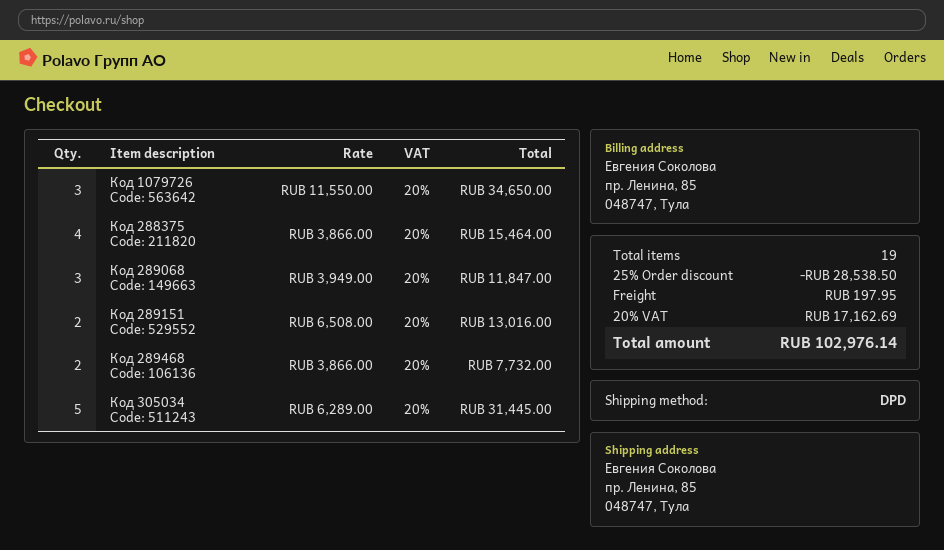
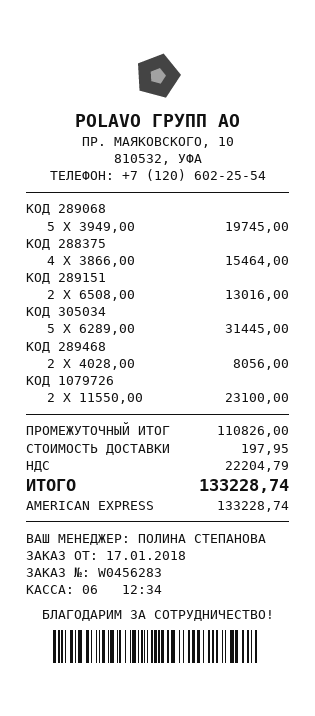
Код 1079726: 3 x 11550.00 = 34650.00 -> 2 x 11550.00 = 23100.00
Код 289068: 3 x 3949.00 = 11847.00 -> 5 x 3949.00 = 19745.00
Код 289468: 2 x 3866.00 = 7732.00 -> 2 x 4028.00 = 8056.00
discount: 25% = 28538.50 -> none
tax: 17162.69 -> 22204.79
total: 102976.14 -> 133228.74

